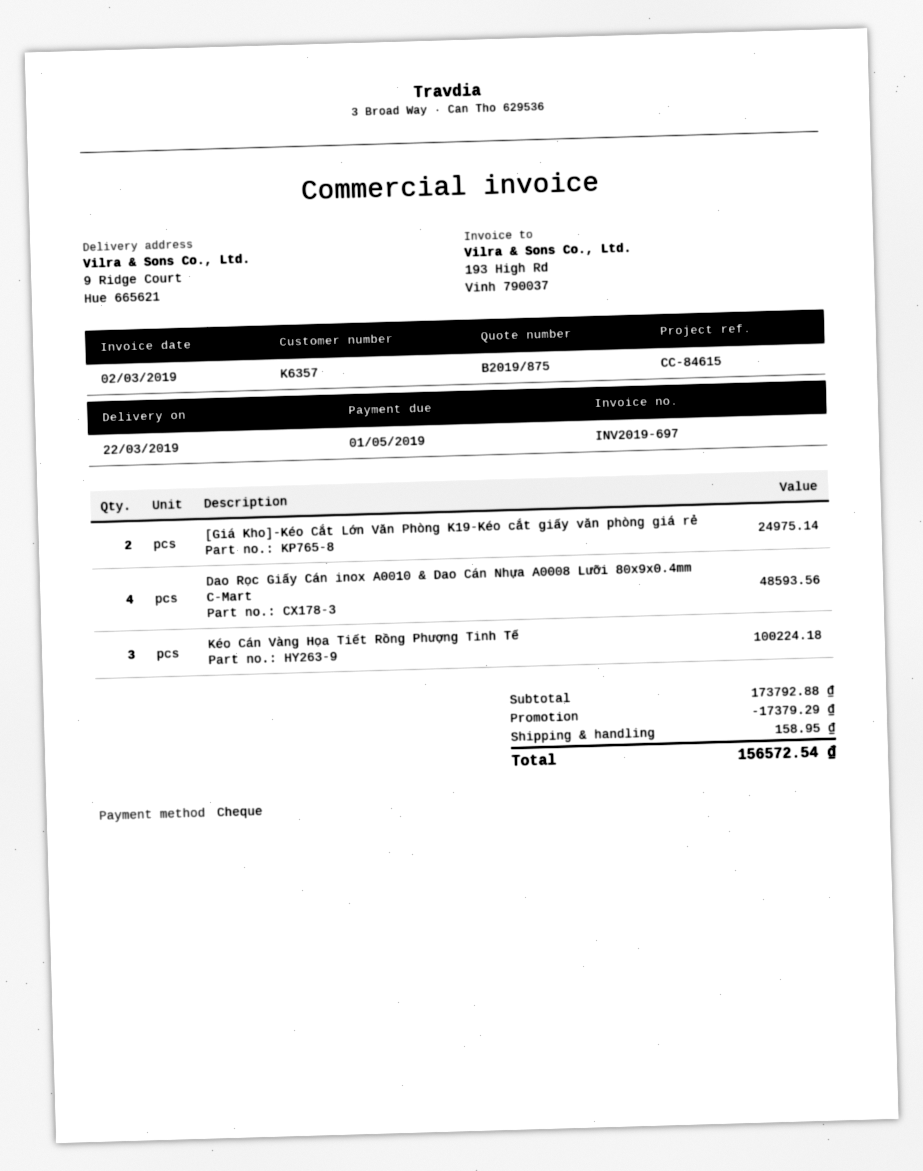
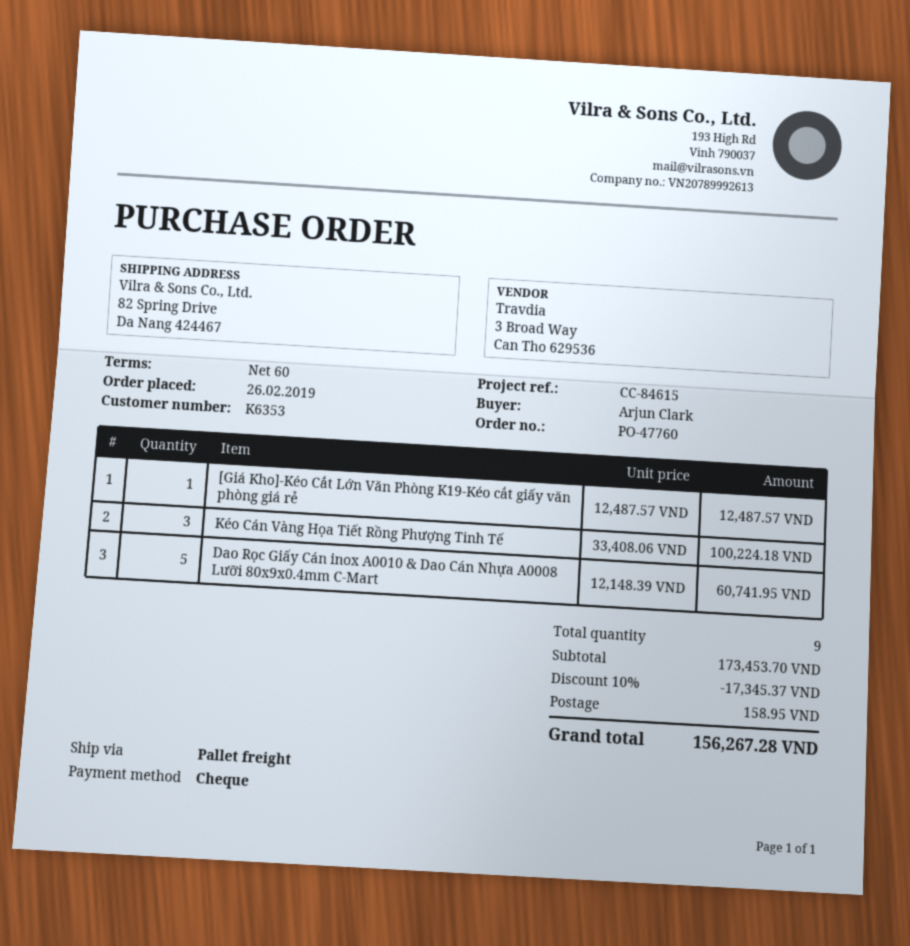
customer number: K6357 -> K6353
ship to: 9 Ridge Court, Hue 665621 -> 82 Spring Drive, Da Nang 424467
[Giá Kho]-Kéo Cắt Lớn Văn Phòng K19-Kéo cắt giấy văn phòng giá rẻ: 2 for 24975.14 -> 1 for 12487.57
Dao Rọc Giấy Cán inox A0010 & Dao Cán Nhựa A0008 Lưỡi 80x9x0.4mm C-Mart: 4 for 48593.56 -> 5 for 60741.95
subtotal: 173792.88 -> 173453.70
discount: 17379.29 -> 17345.37
total: 156572.54 -> 156267.28

